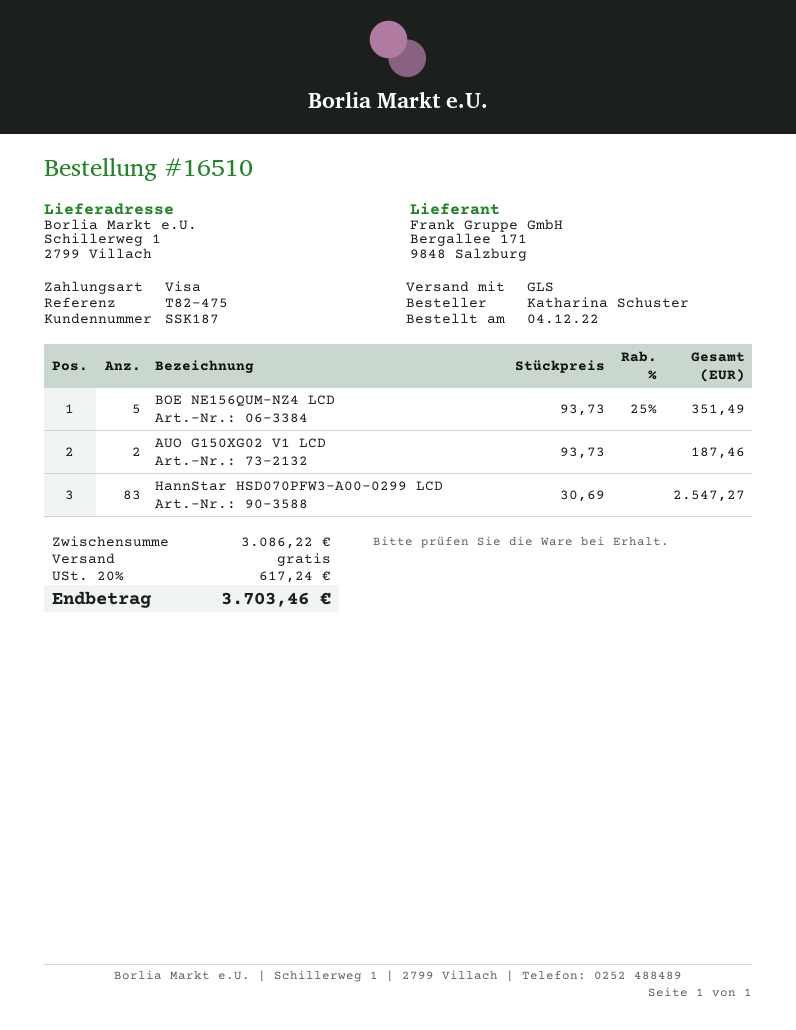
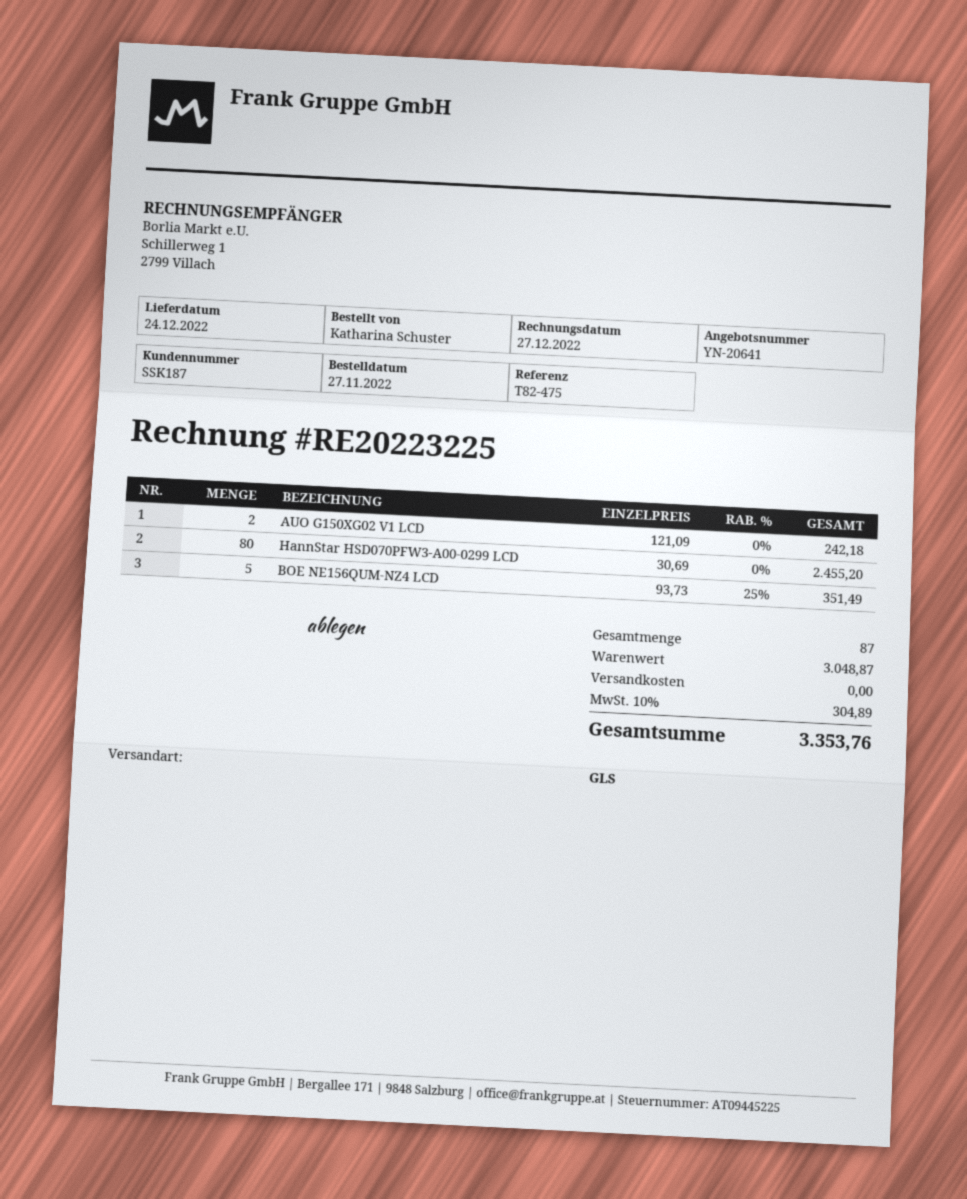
order date: 2022-12-04 -> 2022-11-27
AUO G150XG02 V1 LCD: 2 x 93.73 = 187.46 -> 2 x 121.09 = 242.18
HannStar HSD070PFW3-A00-0299 LCD: 83 x 30.69 = 2547.27 -> 80 x 30.69 = 2455.20
subtotal: 3086.22 -> 3048.87
tax: 20% = 617.24 -> 10% = 304.89
total: 3703.46 -> 3353.76

